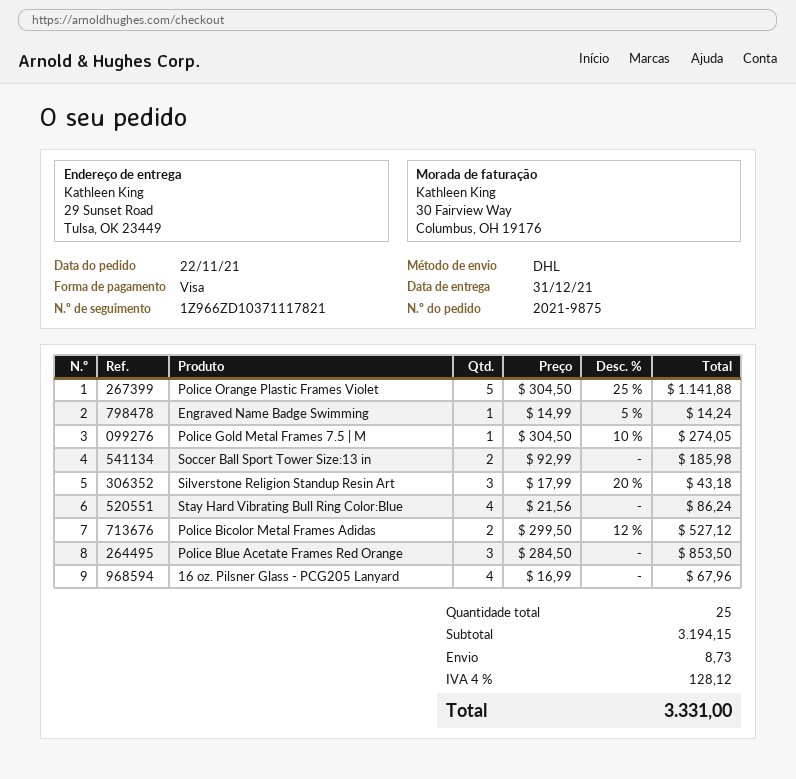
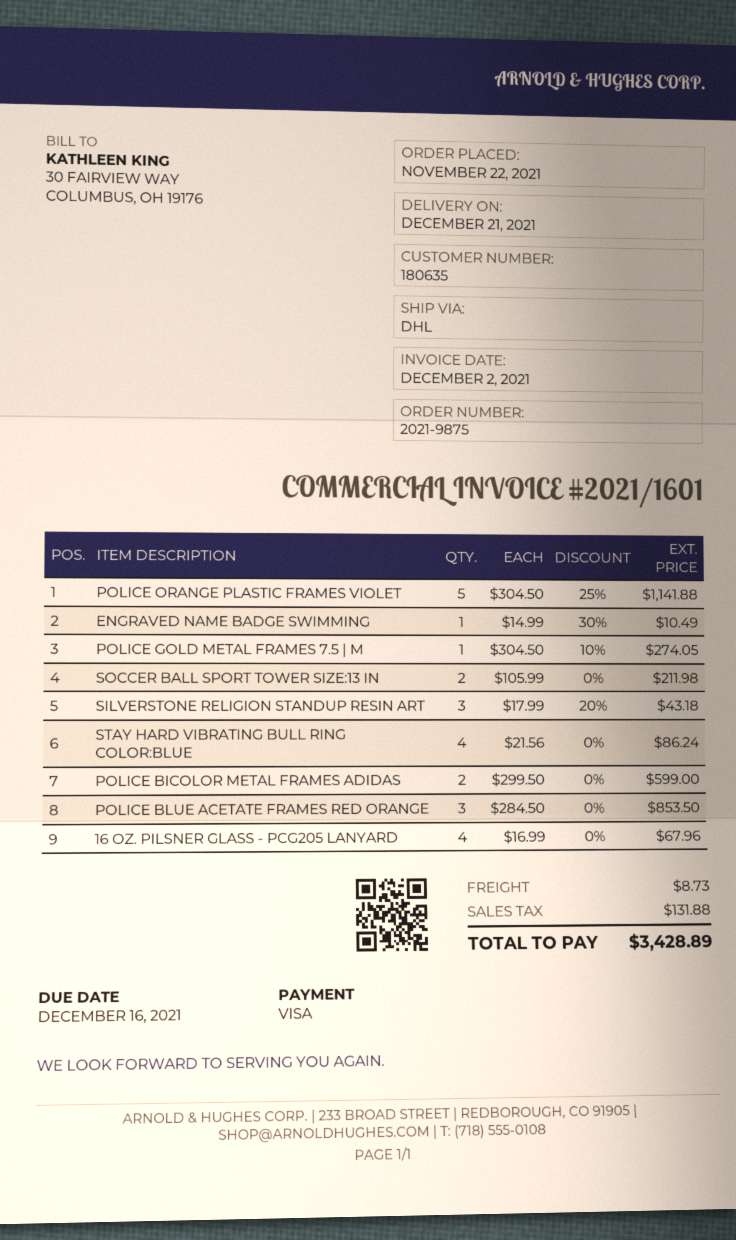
delivery date: 2021-12-31 -> 2021-12-21
Engraved Name Badge Swimming: 1 x 14.99 - 5% = 14.24 -> 1 x 14.99 - 30% = 10.49
Soccer Ball Sport Tower Size:13 in: 2 x 92.99 = 185.98 -> 2 x 105.99 = 211.98
Police Bicolor Metal Frames Adidas: 2 x 299.50 - 12% = 527.12 -> 2 x 299.50 = 599.00
tax: 128.12 -> 131.88
total: 3331.00 -> 3428.89

